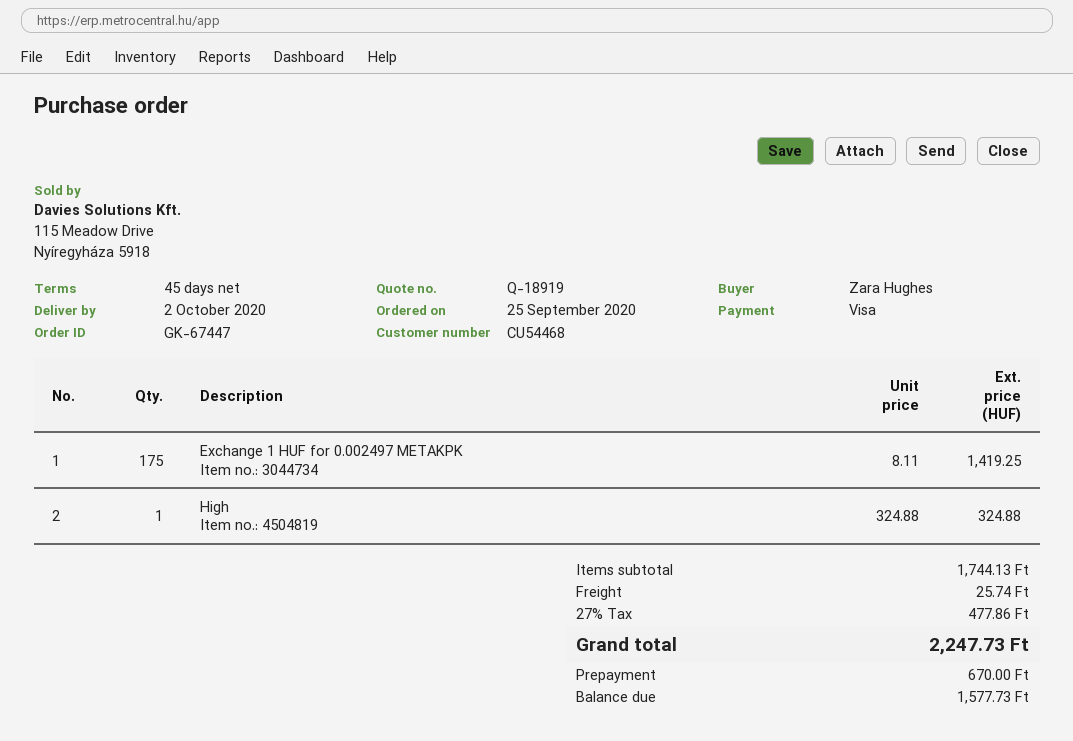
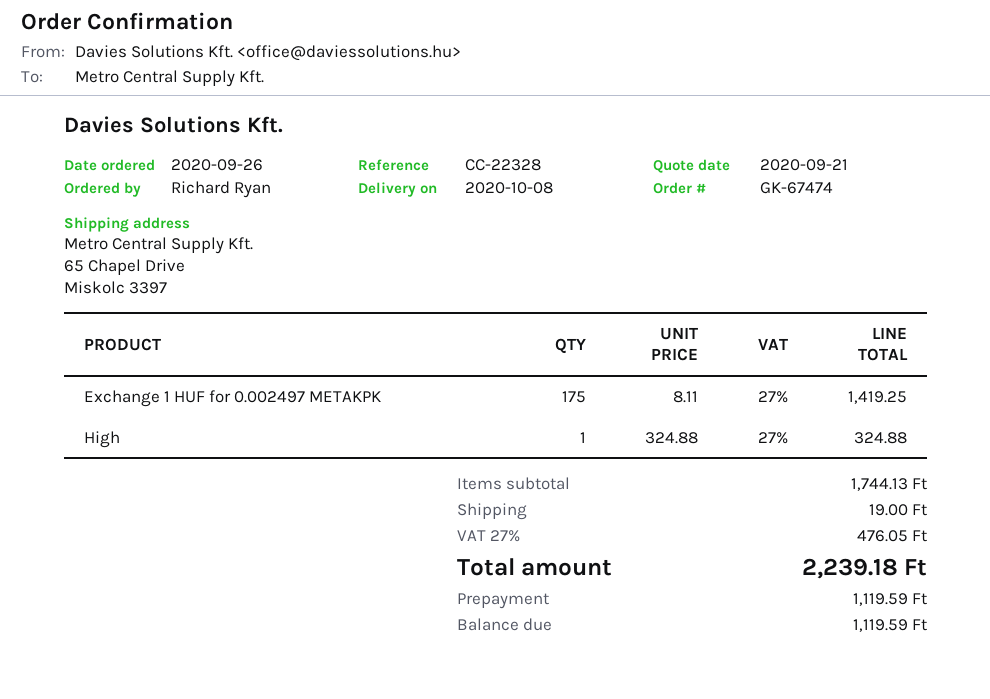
order number: GK-67447 -> GK-67474
order date: 2020-09-25 -> 2020-09-26
delivery date: 2020-10-02 -> 2020-10-08
ordered by: Zara Hughes -> Richard Ryan
shipping: 25.74 -> 19.00
tax: 27% = 477.86 -> 27% = 476.05
total: 2247.73 -> 2239.18
deposit: 670.00 -> 1119.59
balance: 1577.73 -> 1119.59

